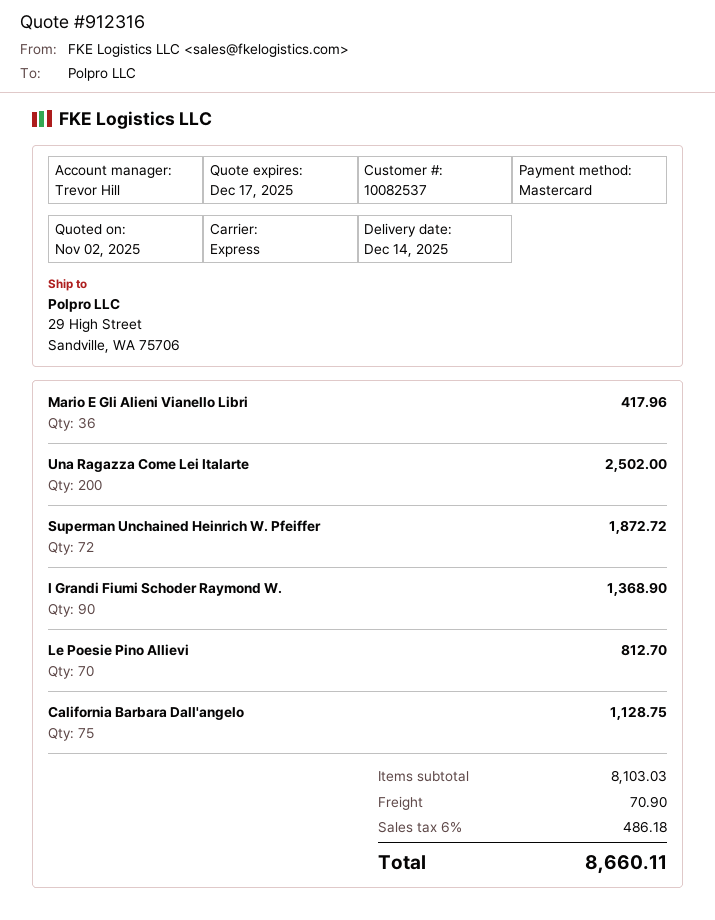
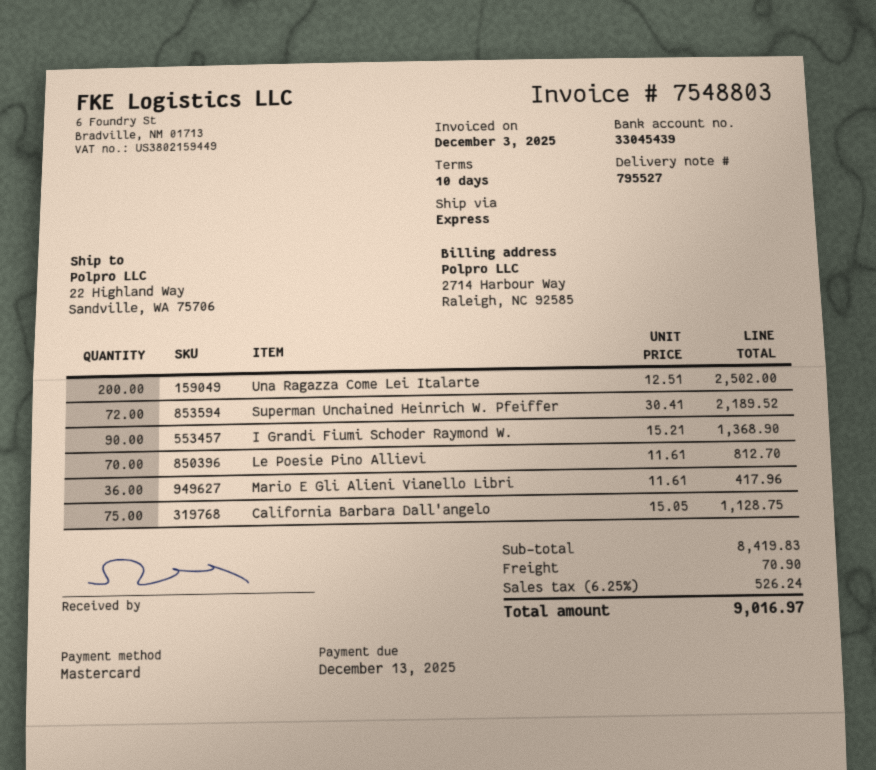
ship to: 29 High Street, Sandville, WA 75706 -> 22 Highland Way, Sandville, WA 75706
Superman Unchained Heinrich W. Pfeiffer: 72 for 1872.72 -> 72 for 2189.52
subtotal: 8103.03 -> 8419.83
tax: 6% = 486.18 -> 6.25% = 526.24
total: 8660.11 -> 9016.97

